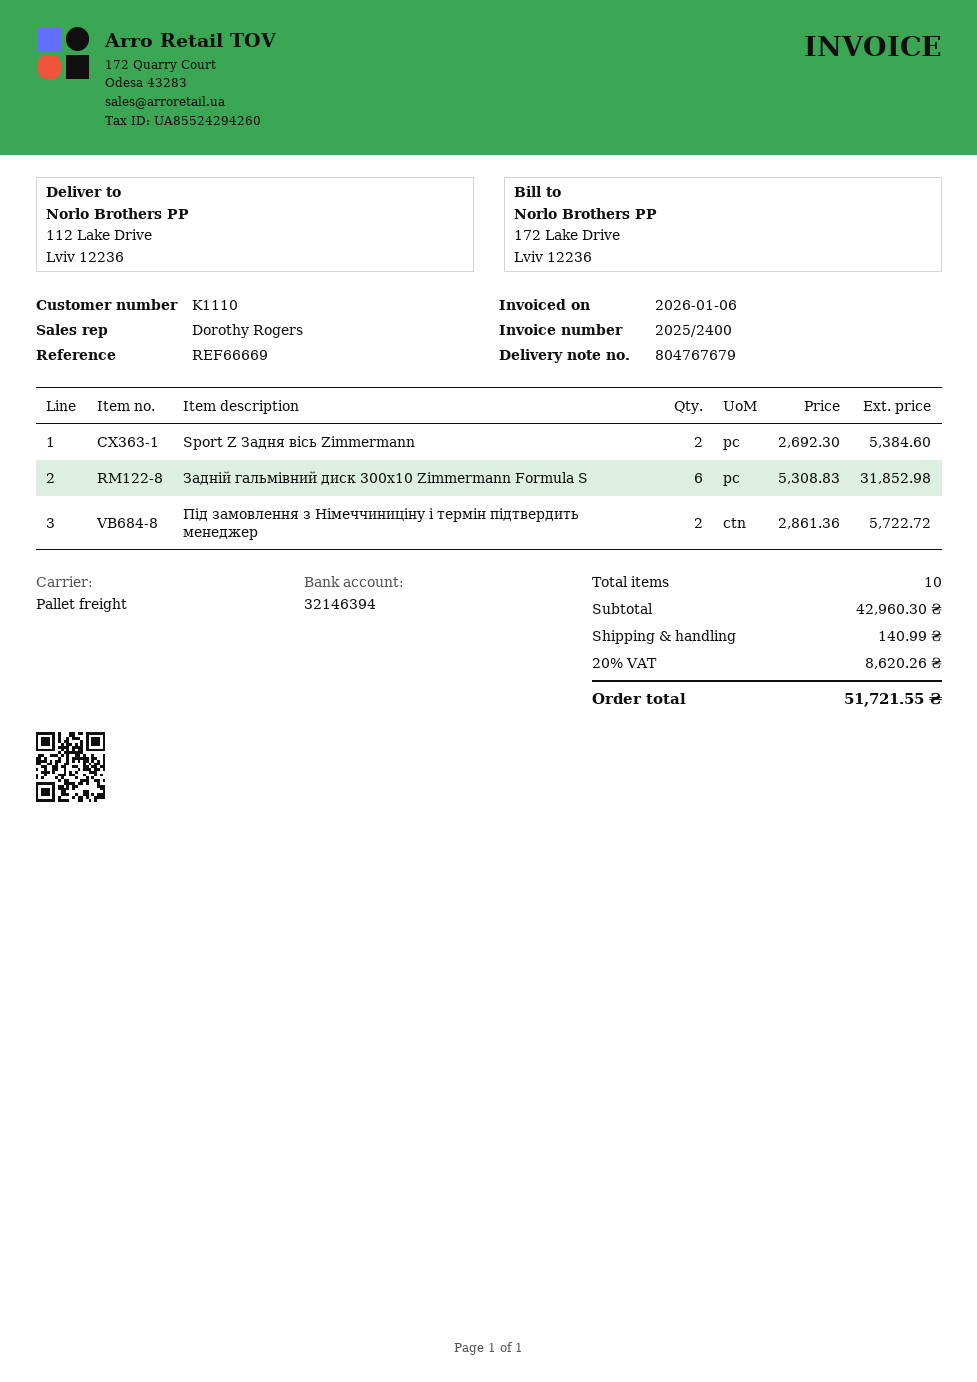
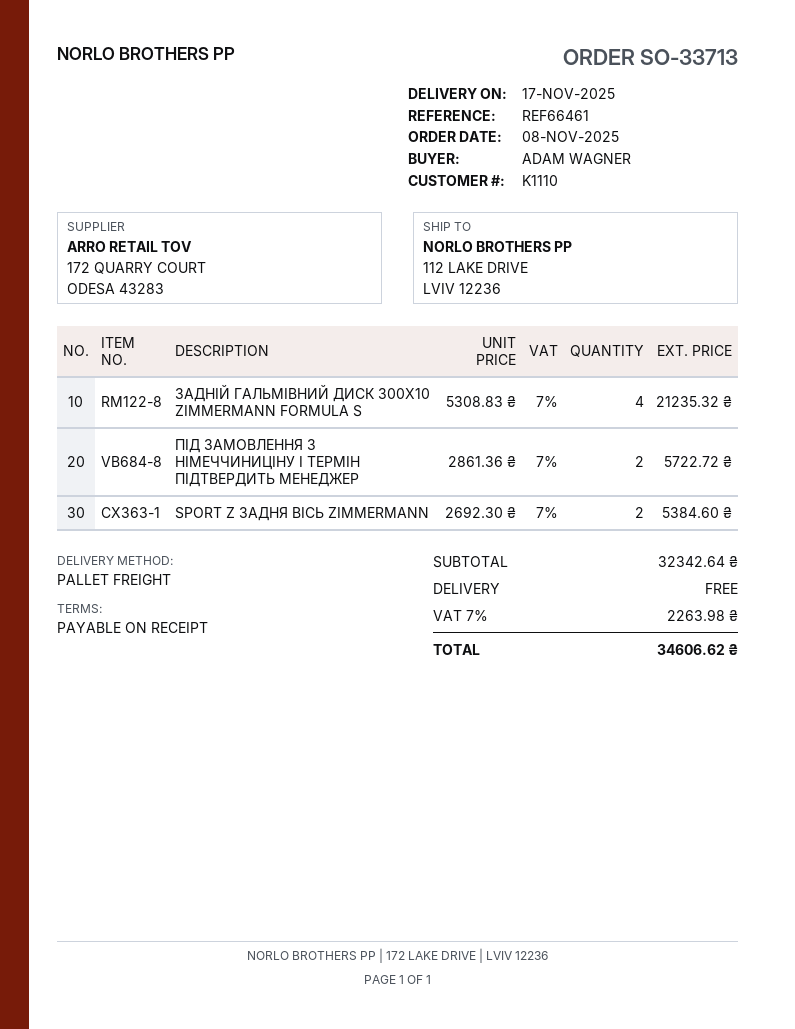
reference: REF66669 -> REF66461
Задній гальмівний диск 300x10 Zimmermann Formula S: 6 x 5308.83 = 31852.98 -> 4 x 5308.83 = 21235.32
subtotal: 42960.30 -> 32342.64
shipping: 140.99 -> 0.00
tax: 20% = 8620.26 -> 7% = 2263.98
total: 51721.55 -> 34606.62

